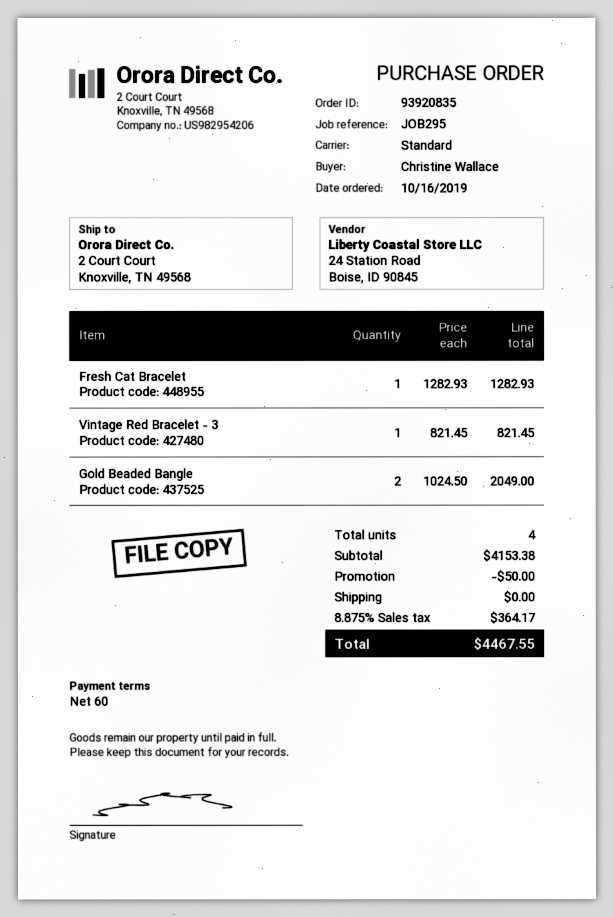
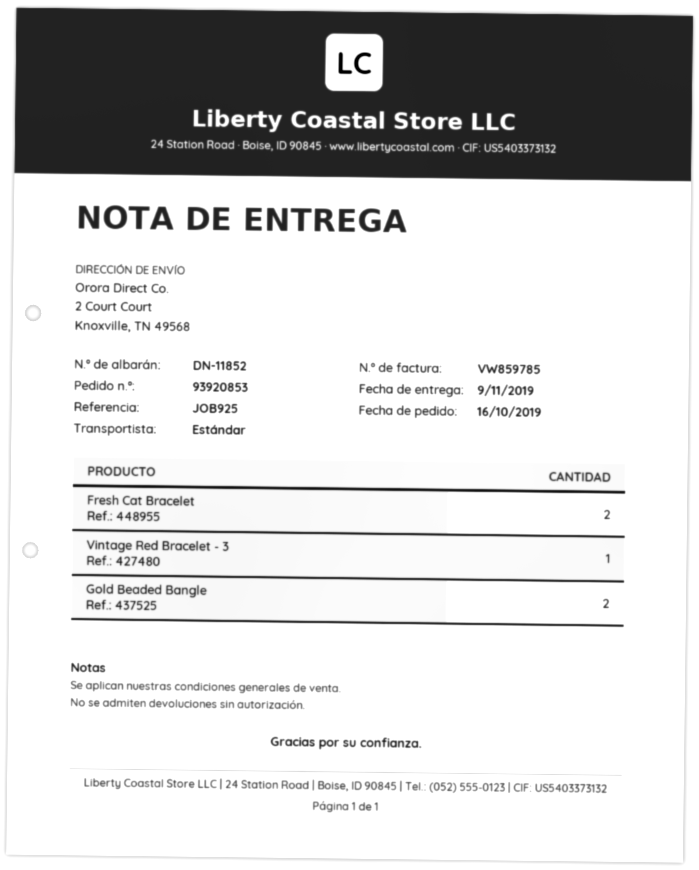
order number: 93920835 -> 93920853
reference: JOB295 -> JOB925
Fresh Cat Bracelet: 1 -> 2

